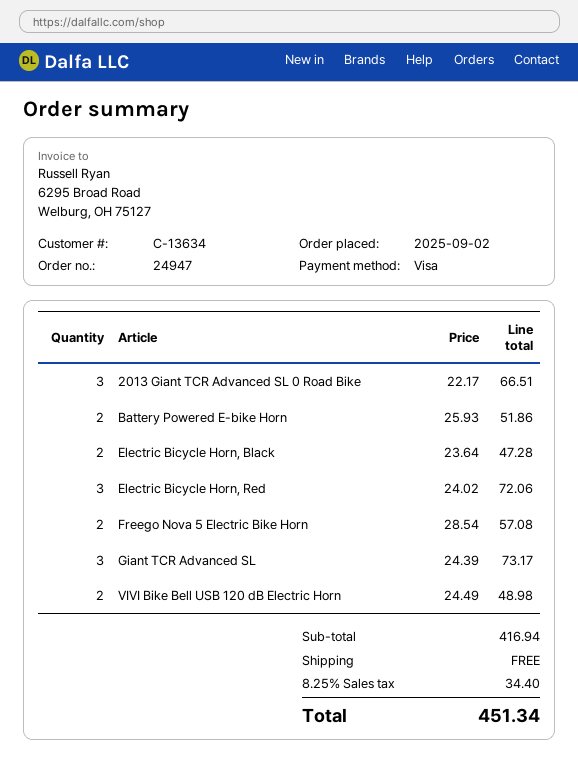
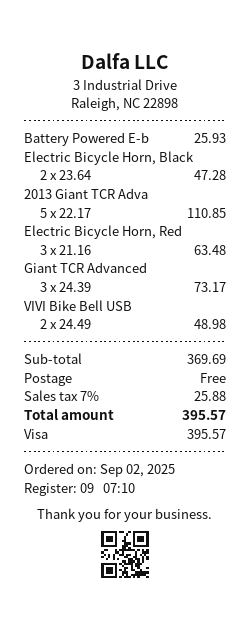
2013 Giant TCR Advanced SL 0 Road Bike: 3 x 22.17 = 66.51 -> 5 x 22.17 = 110.85
Battery Powered E-bike Horn: 2 x 25.93 = 51.86 -> 1 x 25.93 = 25.93
Electric Bicycle Horn, Red: 3 x 24.02 = 72.06 -> 3 x 21.16 = 63.48
Freego Nova 5 Electric Bike Horn: 2 x 28.54 = 57.08 -> none
subtotal: 416.94 -> 369.69
tax: 8.25% = 34.40 -> 7% = 25.88
total: 451.34 -> 395.57

